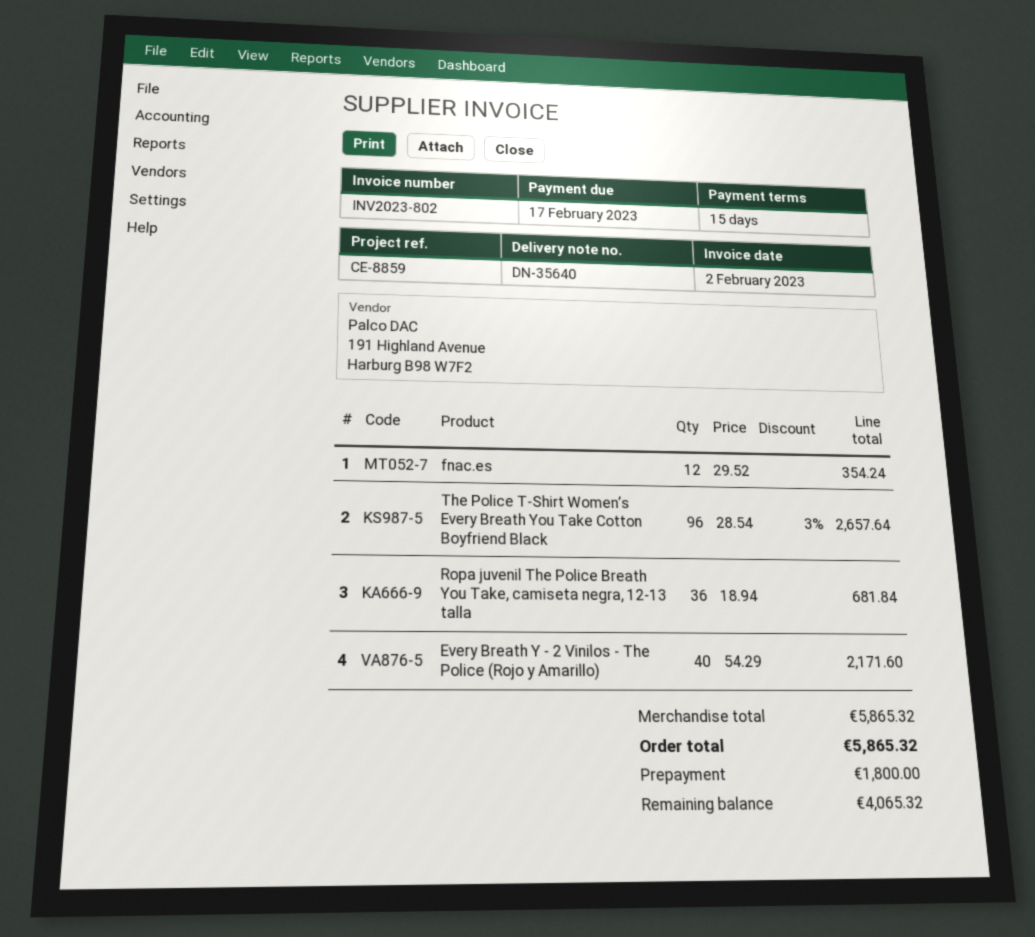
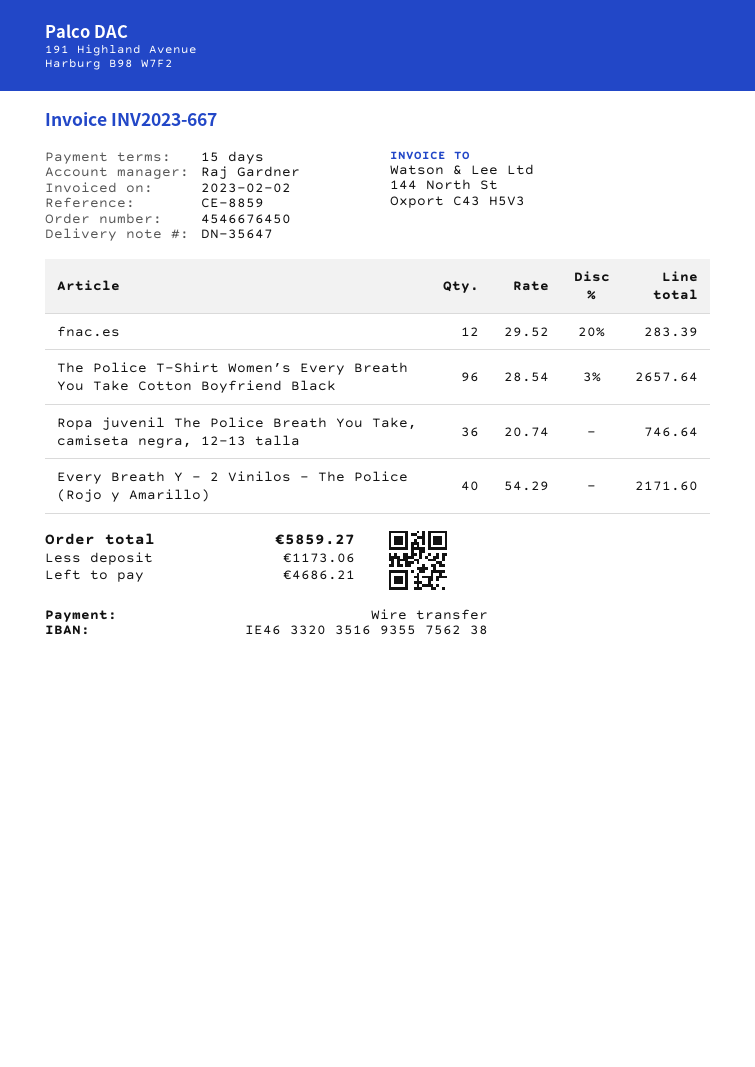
delivery note number: DN-35640 -> DN-35647
invoice number: INV2023-802 -> INV2023-667
fnac.es: 12 x 29.52 = 354.24 -> 12 x 29.52 - 20% = 283.39
Ropa juvenil The Police Breath You Take, camiseta negra, 12‑13 talla: 36 x 18.94 = 681.84 -> 36 x 20.74 = 746.64
total: 5865.32 -> 5859.27
deposit: 1800.00 -> 1173.06
balance: 4065.32 -> 4686.21

